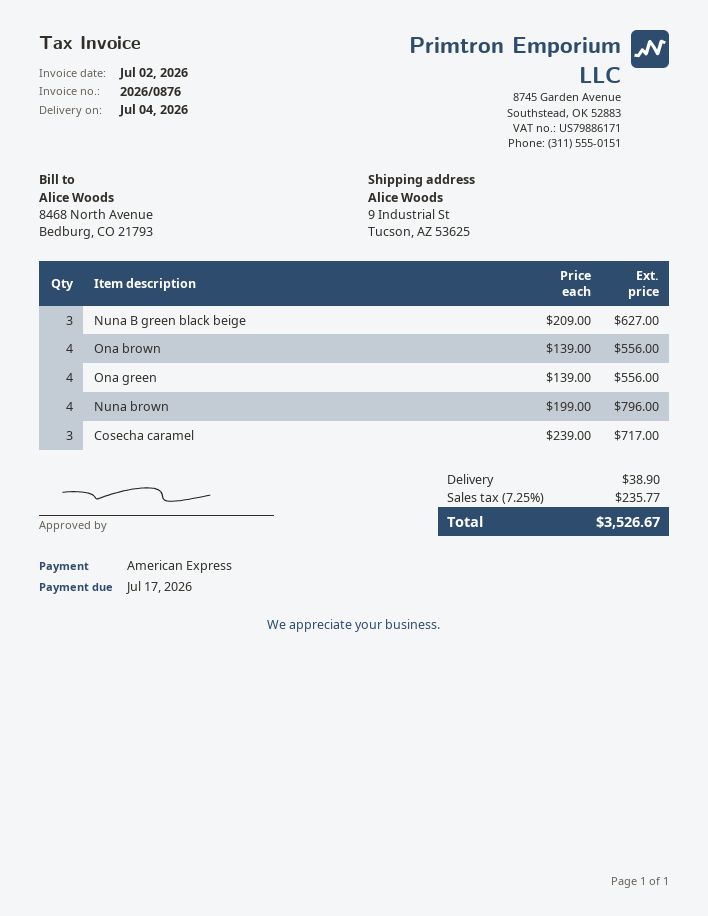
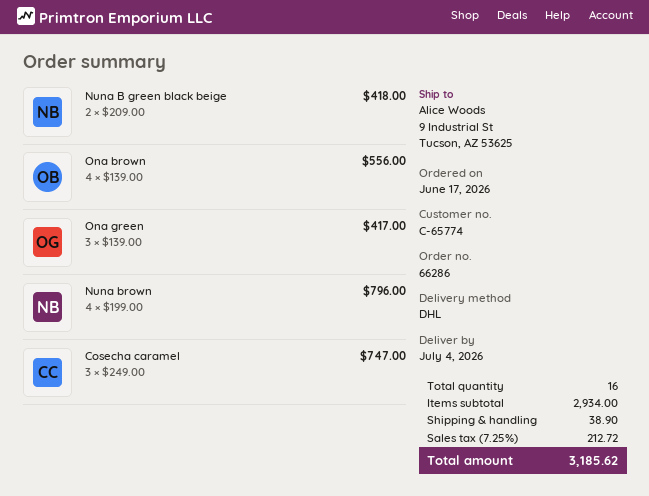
Nuna B green black beige: 3 x 209.00 = 627.00 -> 2 x 209.00 = 418.00
Ona green: 4 x 139.00 = 556.00 -> 3 x 139.00 = 417.00
Cosecha caramel: 3 x 239.00 = 717.00 -> 3 x 249.00 = 747.00
tax: 7.25% = 235.77 -> 7.25% = 212.72
total: 3526.67 -> 3185.62

